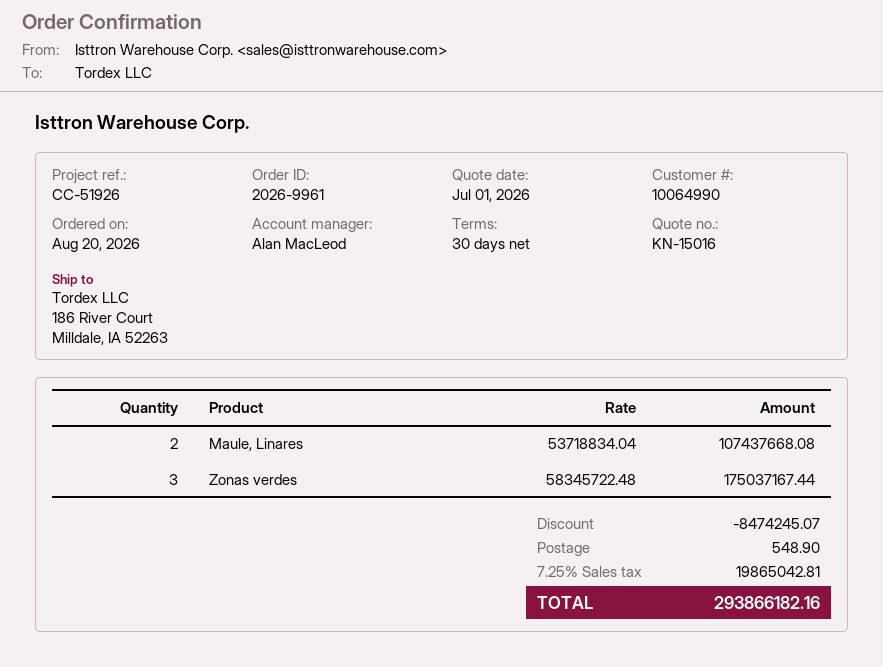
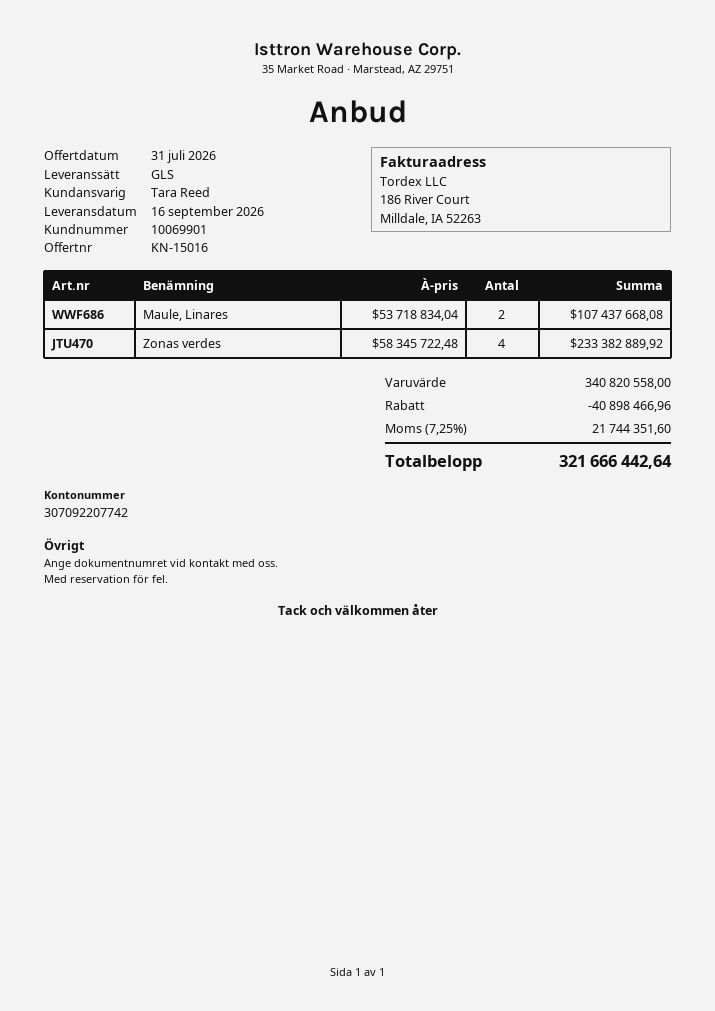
quote date: 2026-07-01 -> 2026-07-31
customer number: 10064990 -> 10069901
sales rep: Alan MacLeod -> Tara Reed
Zonas verdes: 3 x 58345722.48 = 175037167.44 -> 4 x 58345722.48 = 233382889.92
discount: 8474245.07 -> 40898466.96
shipping: 548.90 -> none
tax: 7.25% = 19865042.81 -> 7.25% = 21744351.60
total: 293866182.16 -> 321666442.64

